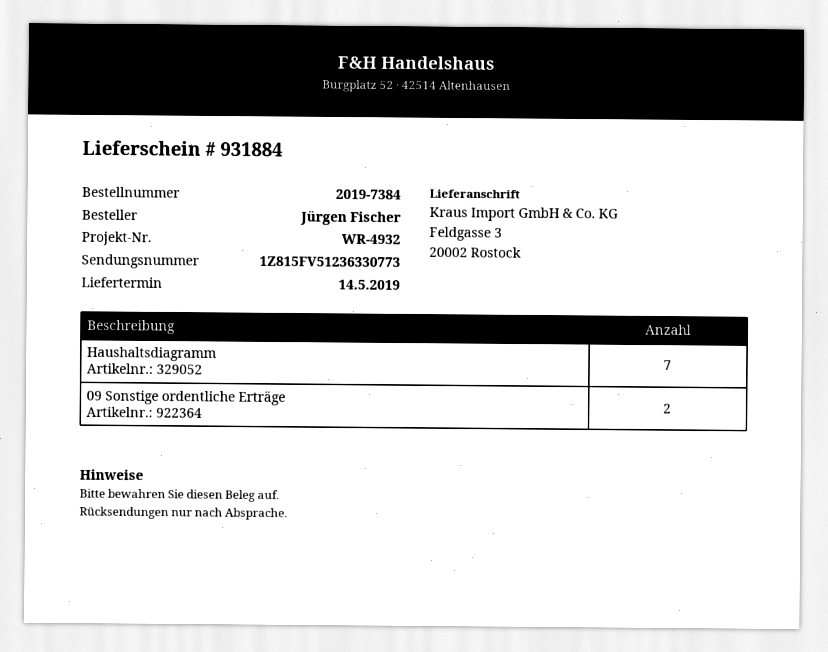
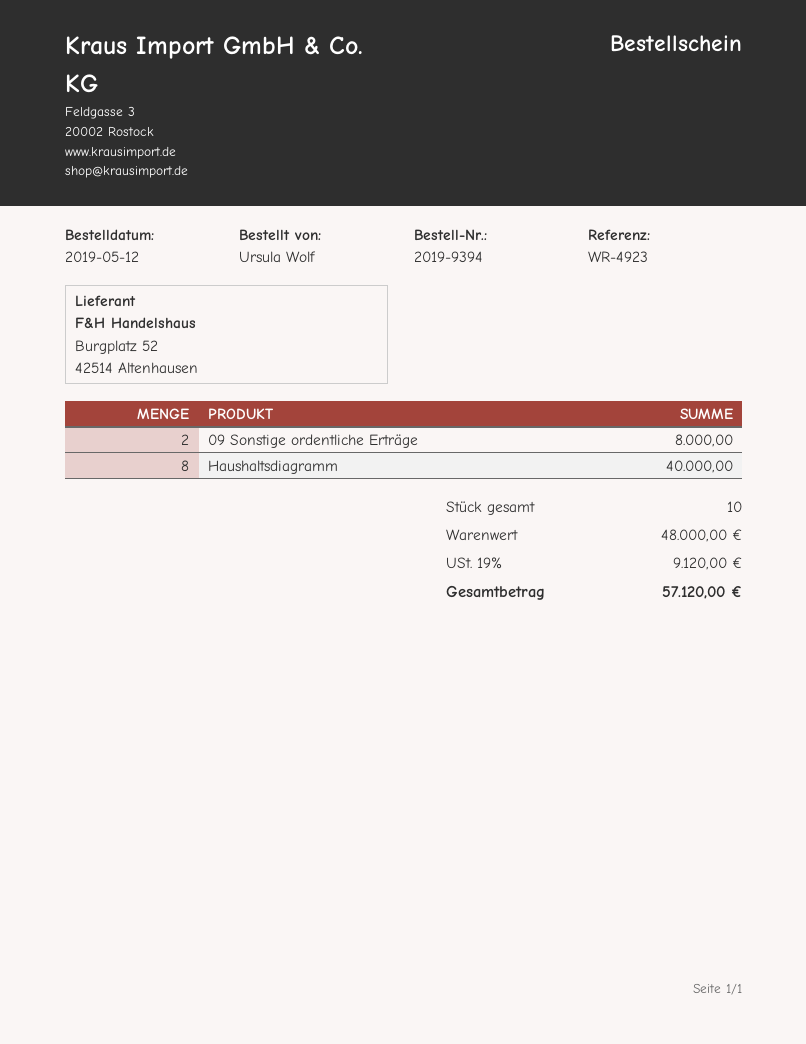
order number: 2019-7384 -> 2019-9394
reference: WR-4932 -> WR-4923
ordered by: Jürgen Fischer -> Ursula Wolf
Haushaltsdiagramm: 7 -> 8

